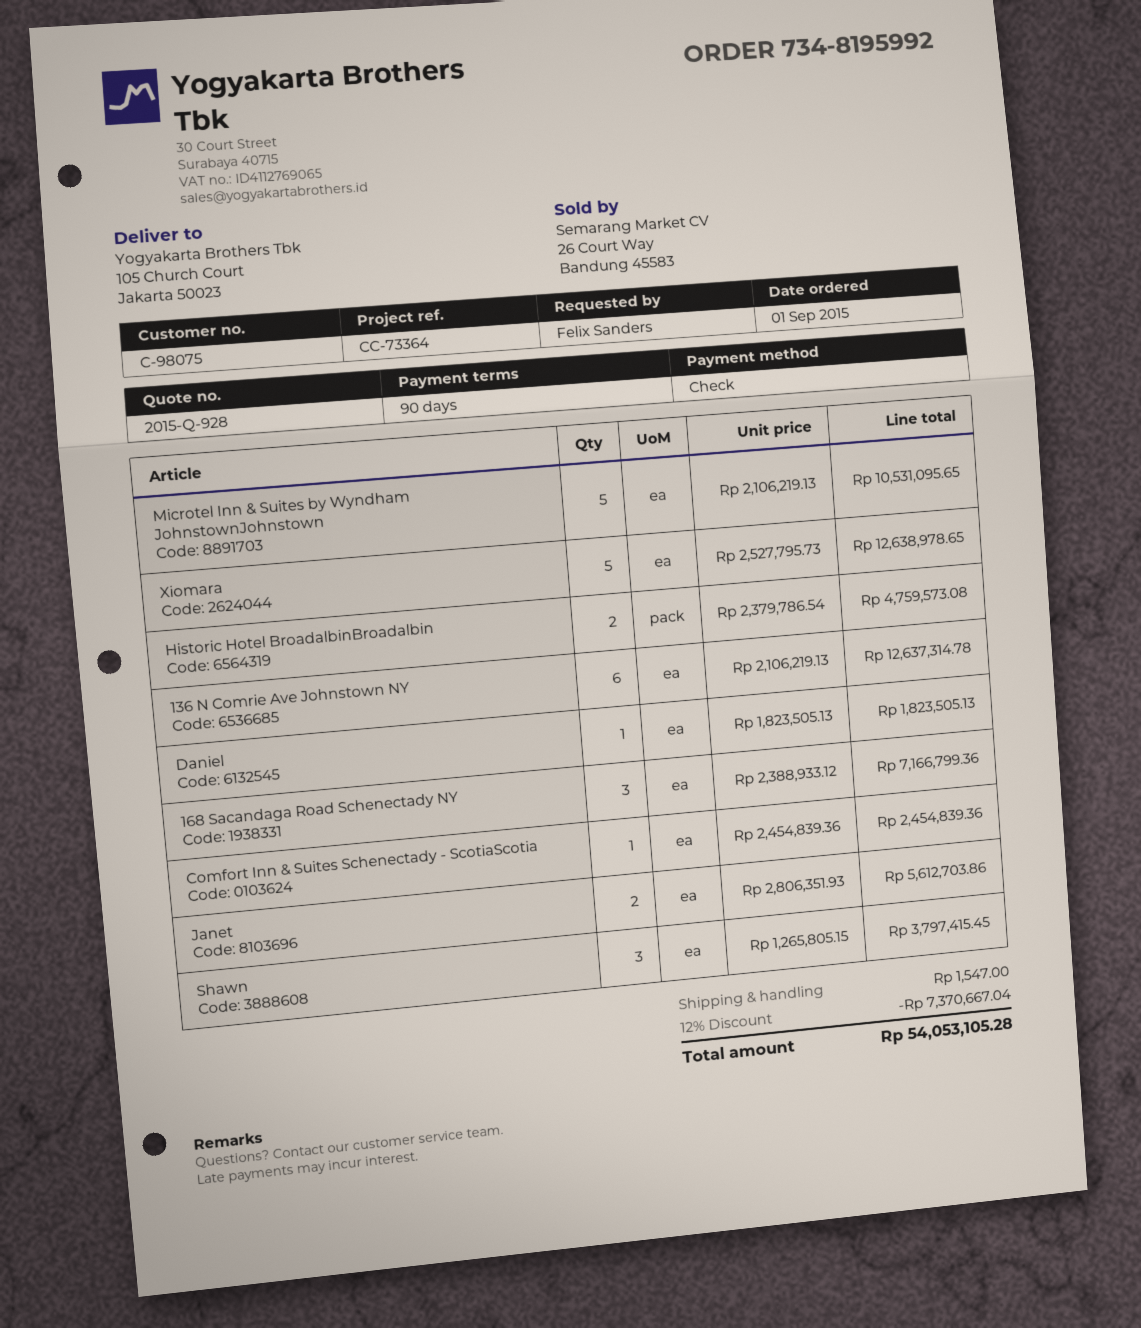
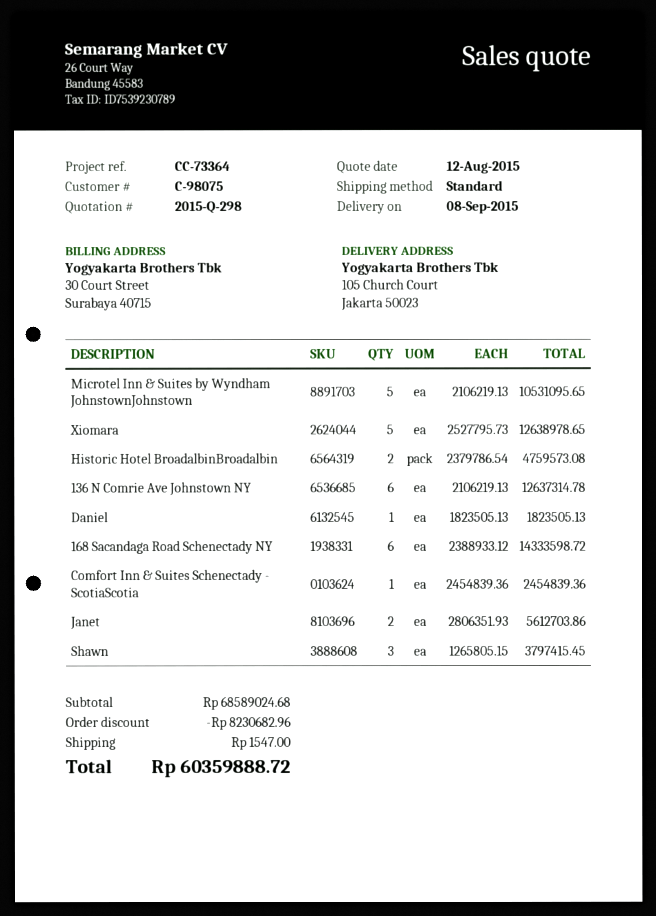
quote number: 2015-Q-928 -> 2015-Q-298
168 Sacandaga Road Schenectady NY: 3 x 2388933.12 = 7166799.36 -> 6 x 2388933.12 = 14333598.72
discount: 7370667.04 -> 8230682.96
total: 54053105.28 -> 60359888.72

